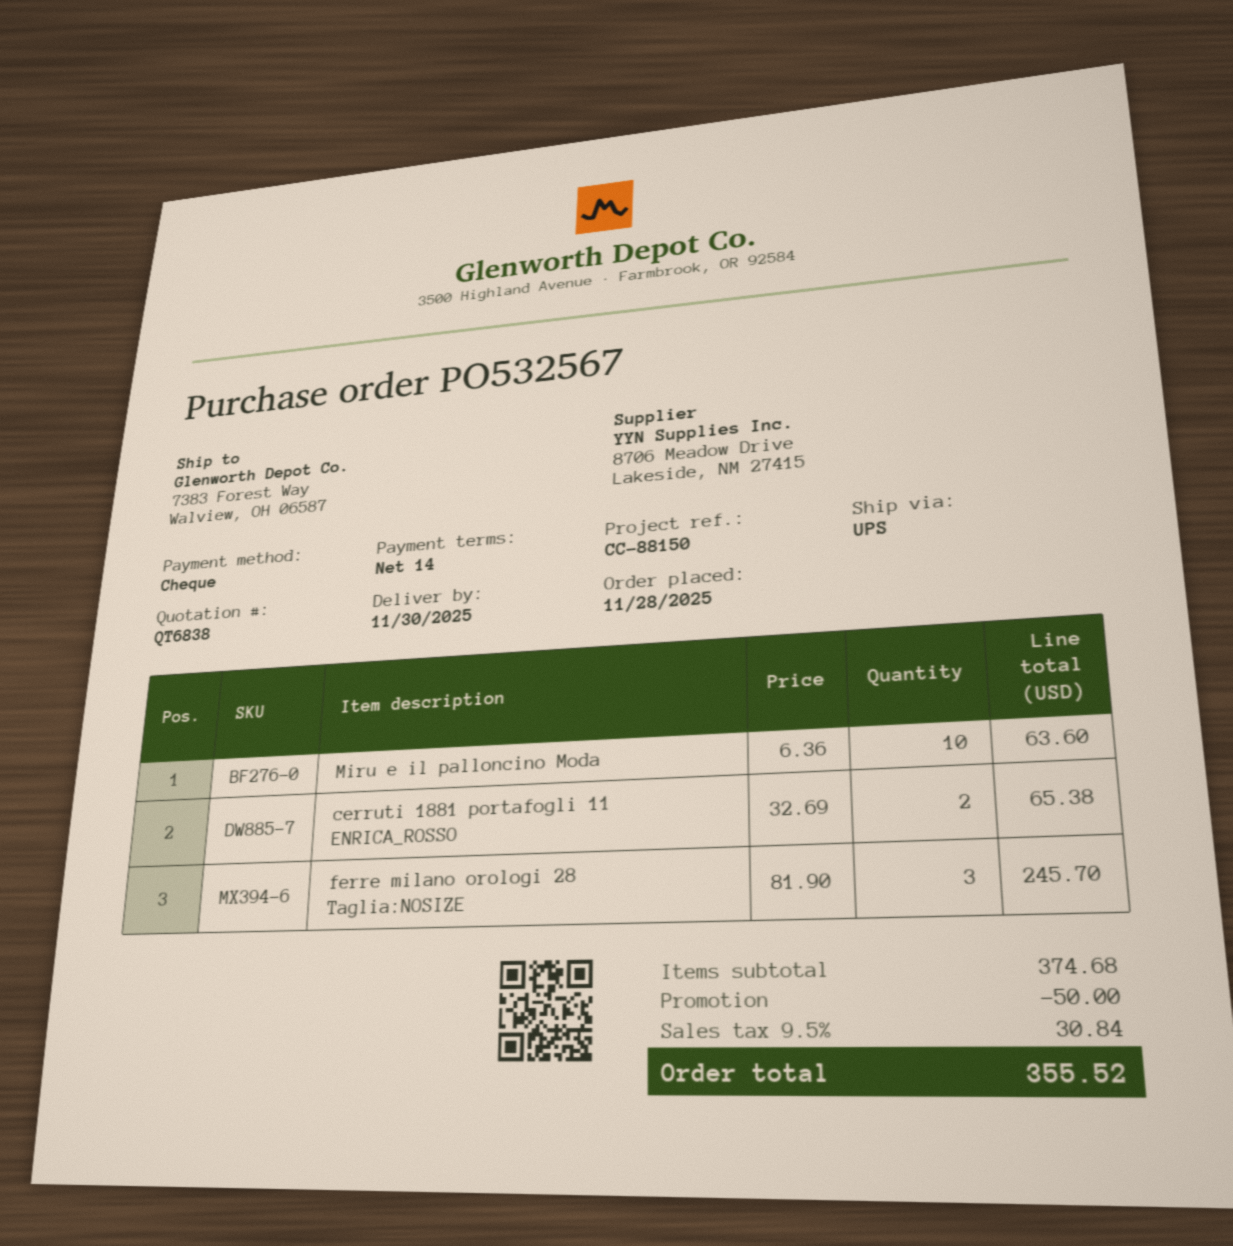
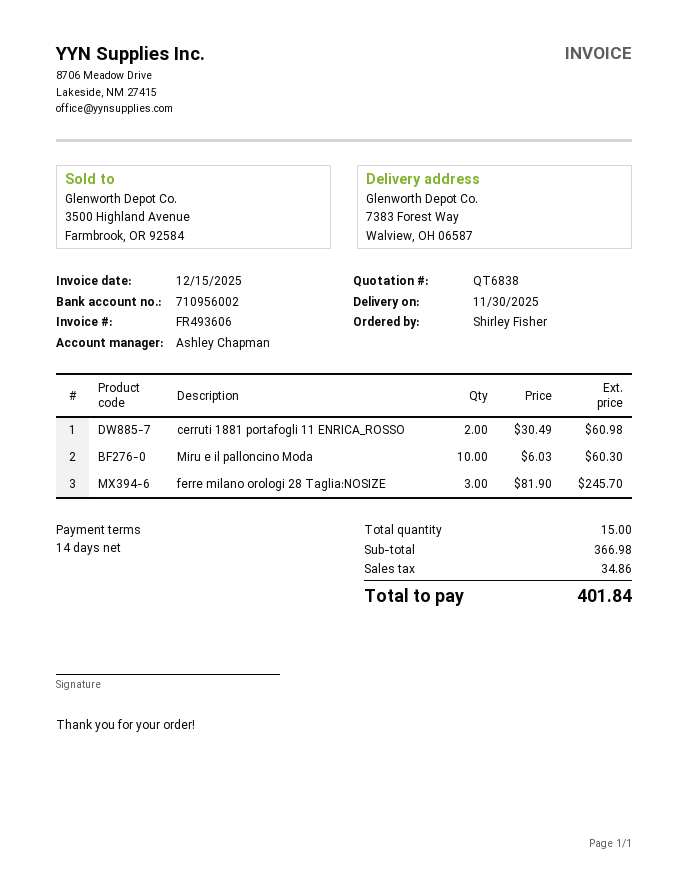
Miru e il palloncino Moda: 10 x 6.36 = 63.60 -> 10 x 6.03 = 60.30
cerruti 1881 portafogli 11 ENRICA_ROSSO: 2 x 32.69 = 65.38 -> 2 x 30.49 = 60.98
subtotal: 374.68 -> 366.98
discount: 50.00 -> none
tax: 30.84 -> 34.86
total: 355.52 -> 401.84

